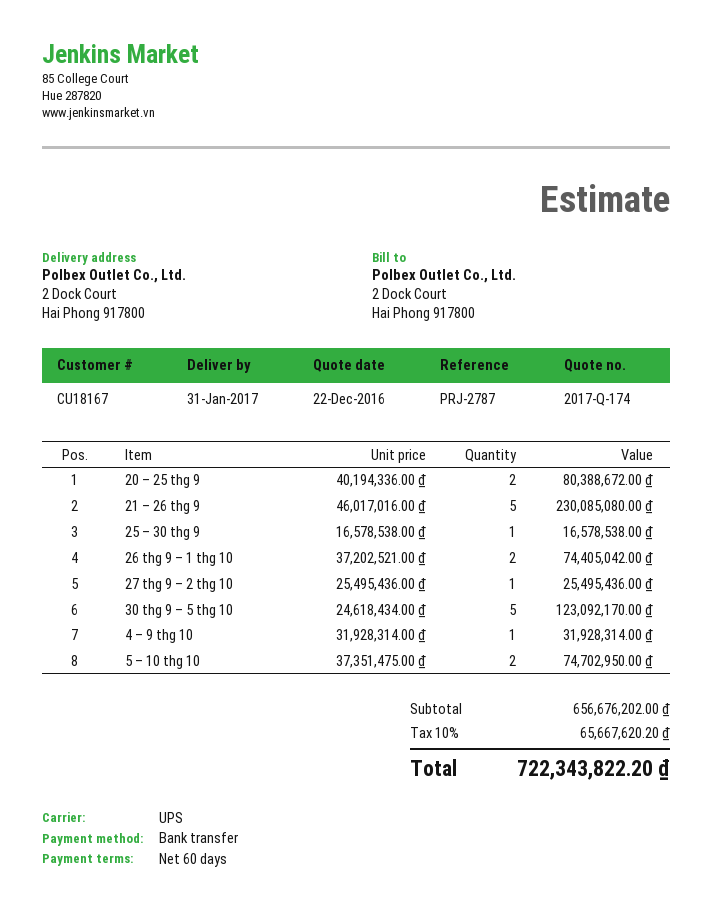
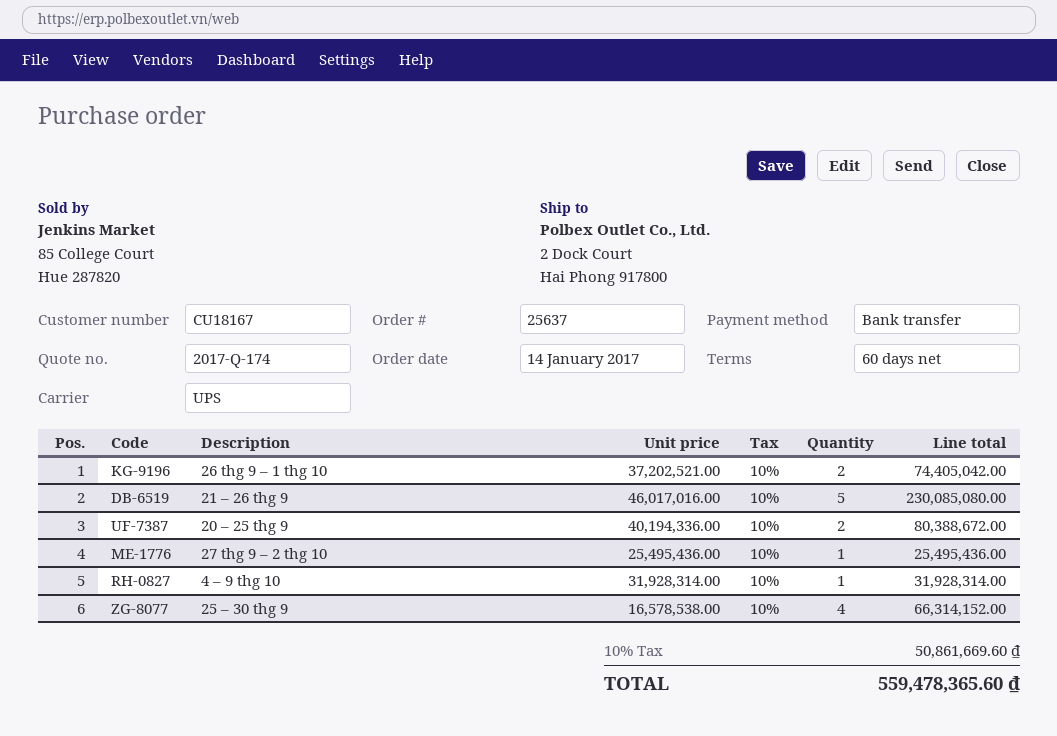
25 – 30 thg 9: 1 x 16578538.00 = 16578538.00 -> 4 x 16578538.00 = 66314152.00
30 thg 9 – 5 thg 10: 5 x 24618434.00 = 123092170.00 -> none
5 – 10 thg 10: 2 x 37351475.00 = 74702950.00 -> none
tax: 10% = 65667620.20 -> 10% = 50861669.60
total: 722343822.20 -> 559478365.60

